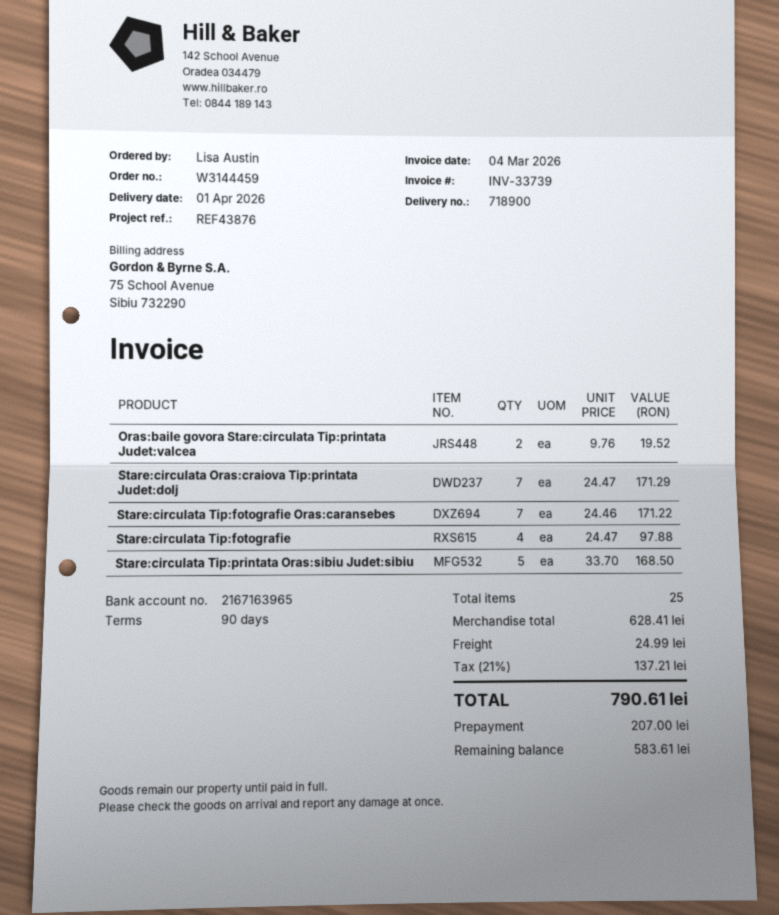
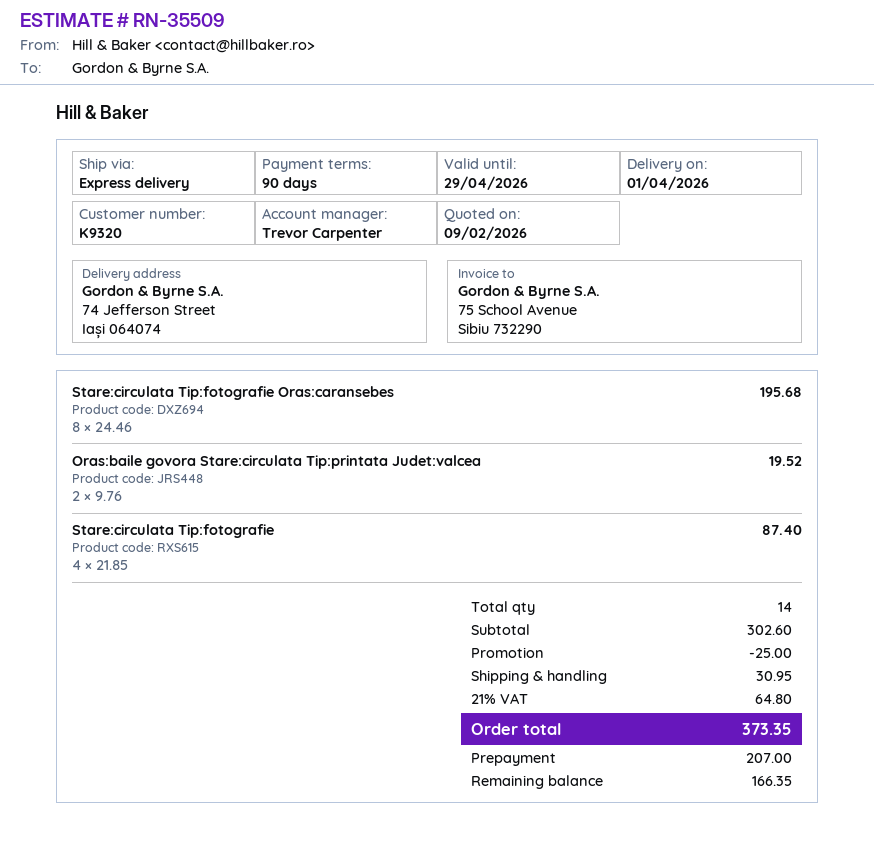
Stare:circulata Oras:craiova Tip:printata Judet:dolj: 7 x 24.47 = 171.29 -> none
Stare:circulata Tip:fotografie Oras:caransebes: 7 x 24.46 = 171.22 -> 8 x 24.46 = 195.68
Stare:circulata Tip:fotografie: 4 x 24.47 = 97.88 -> 4 x 21.85 = 87.40
Stare:circulata Tip:printata Oras:sibiu Judet:sibiu: 5 x 33.70 = 168.50 -> none
total quantity: 25 -> 14
subtotal: 628.41 -> 302.60
discount: none -> 25.00
shipping: 24.99 -> 30.95
tax: 21% = 137.21 -> 21% = 64.80
total: 790.61 -> 373.35
balance: 583.61 -> 166.35

